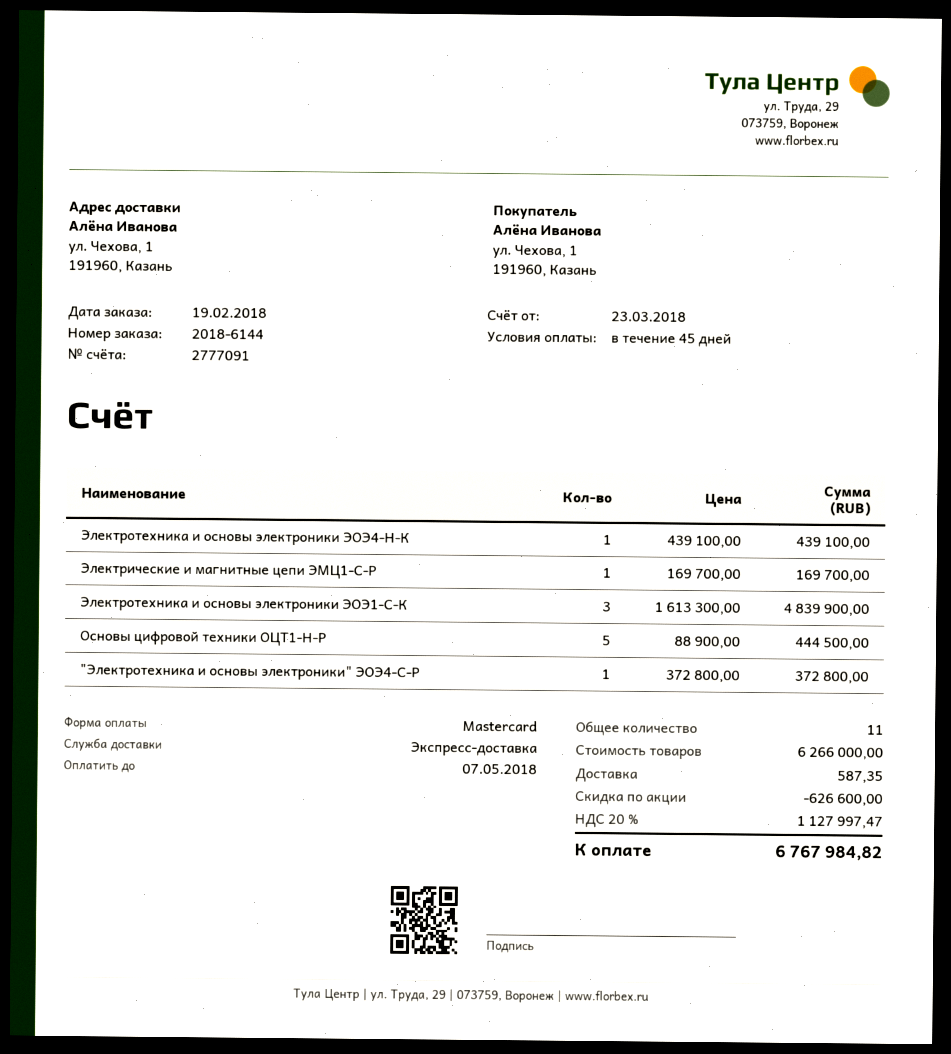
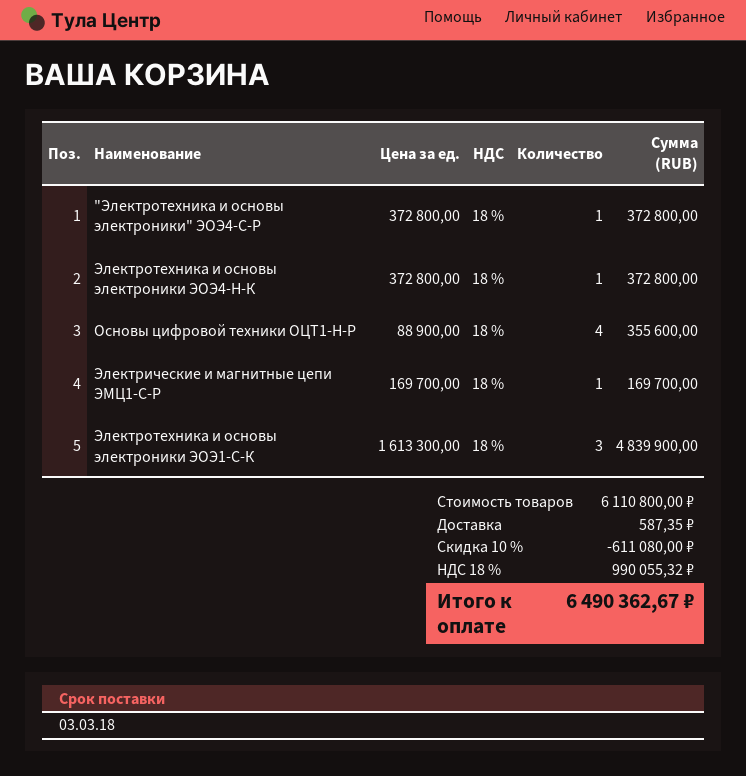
Электротехника и основы электроники ЭОЭ4-Н-К: 1 x 439100.00 = 439100.00 -> 1 x 372800.00 = 372800.00
Основы цифровой техники ОЦТ1-Н-Р: 5 x 88900.00 = 444500.00 -> 4 x 88900.00 = 355600.00
subtotal: 6266000.00 -> 6110800.00
discount: 626600.00 -> 611080.00
tax: 20% = 1127997.47 -> 18% = 990055.32
total: 6767984.82 -> 6490362.67

